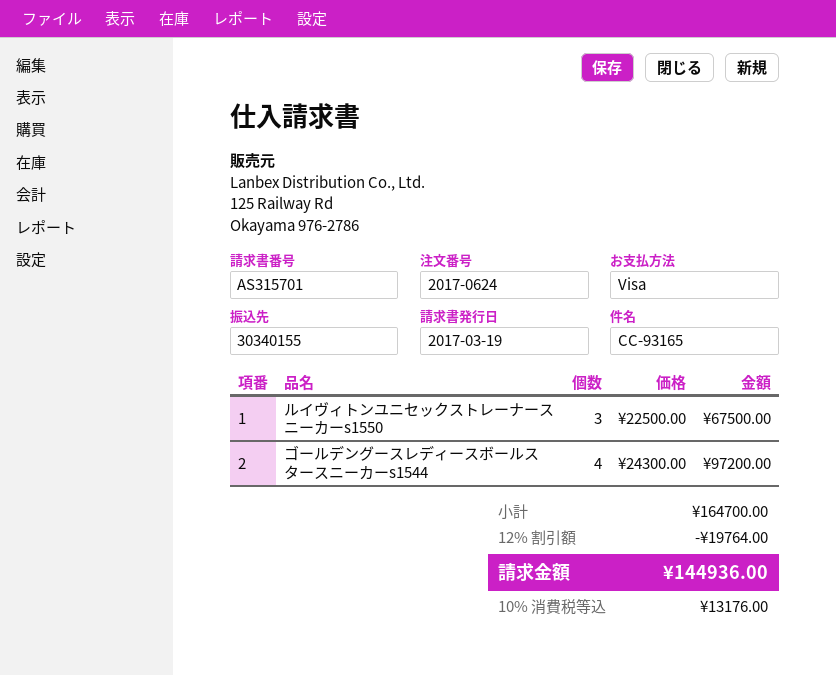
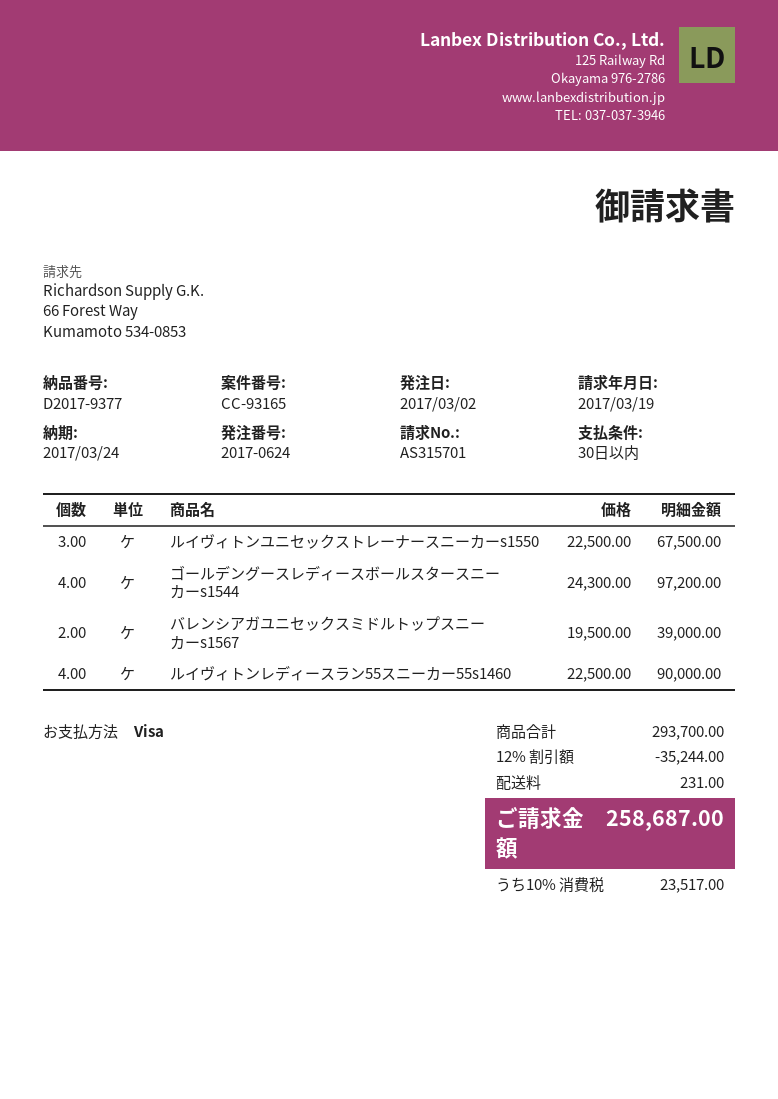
バレンシアガユニセックスミドルトップスニーカーs1567: none -> 2 x 19500.00 = 39000.00
ルイヴィトンレディースラン55スニーカー55s1460: none -> 4 x 22500.00 = 90000.00
subtotal: 164700.00 -> 293700.00
discount: 12% = 19764.00 -> 12% = 35244.00
shipping: none -> 231.00
tax: 10% = 13176.00 -> 10% = 23517.00
total: 144936.00 -> 258687.00

